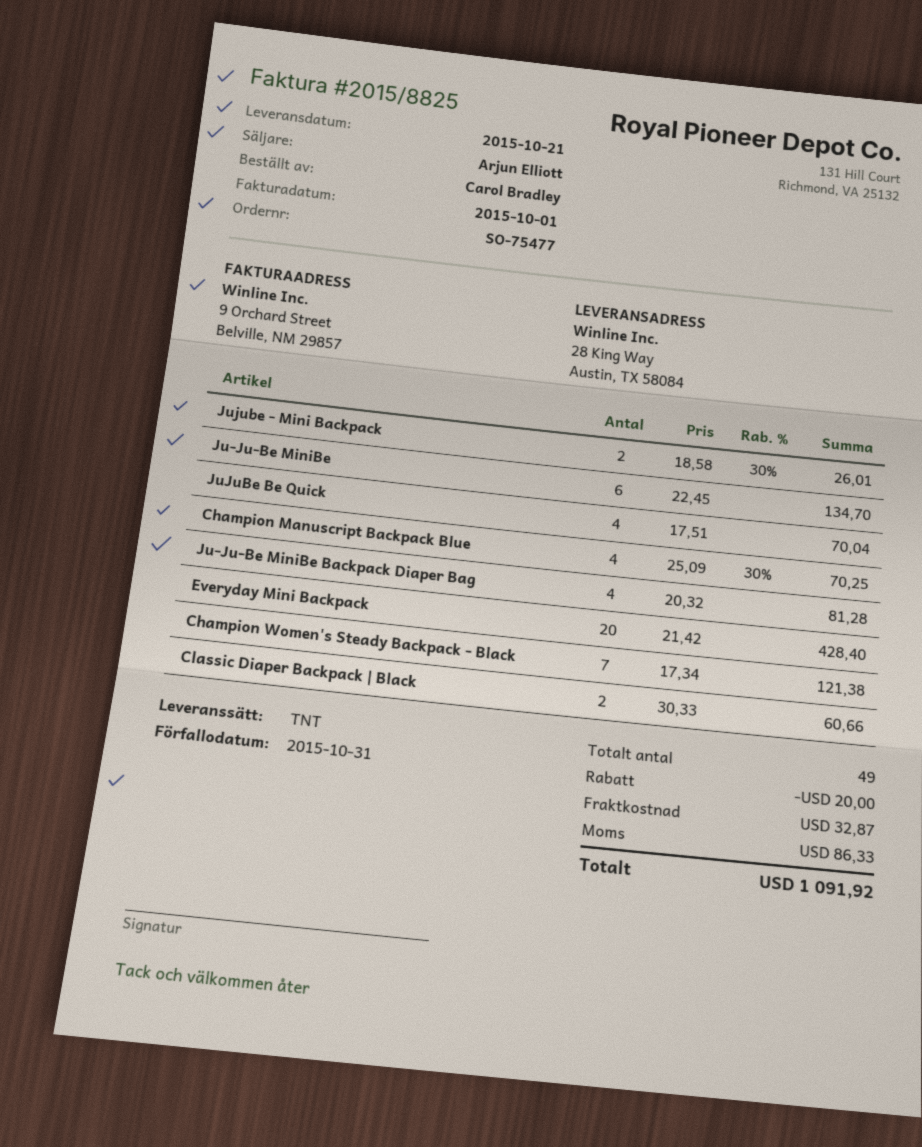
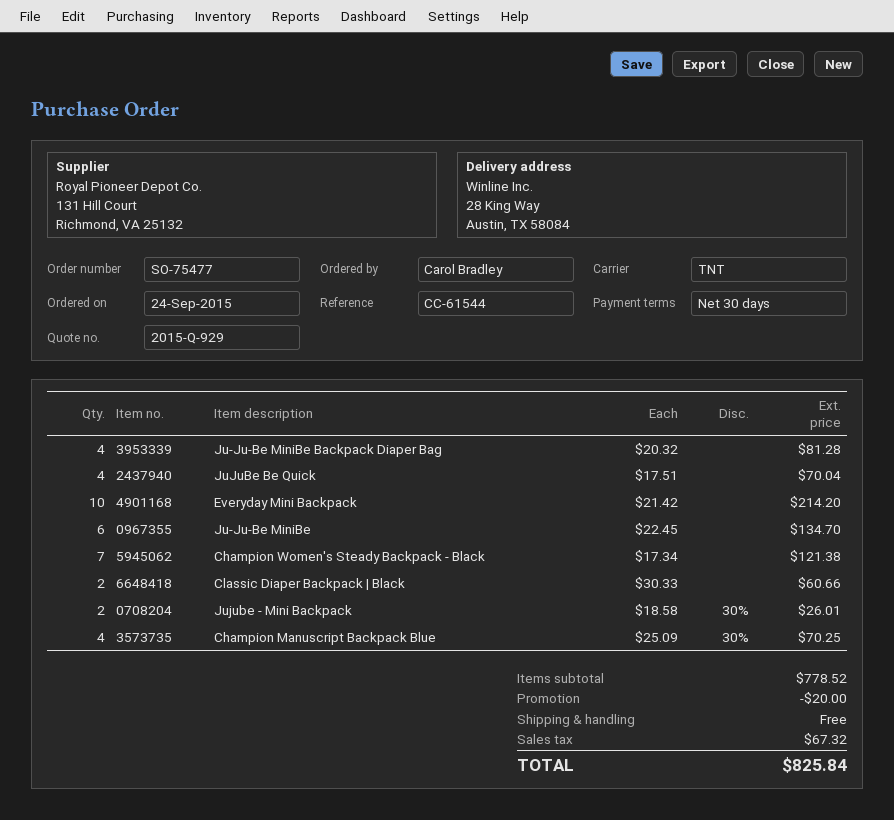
Everyday Mini Backpack: 20 x 21.42 = 428.40 -> 10 x 21.42 = 214.20
shipping: 32.87 -> 0.00
tax: 86.33 -> 67.32
total: 1091.92 -> 825.84

